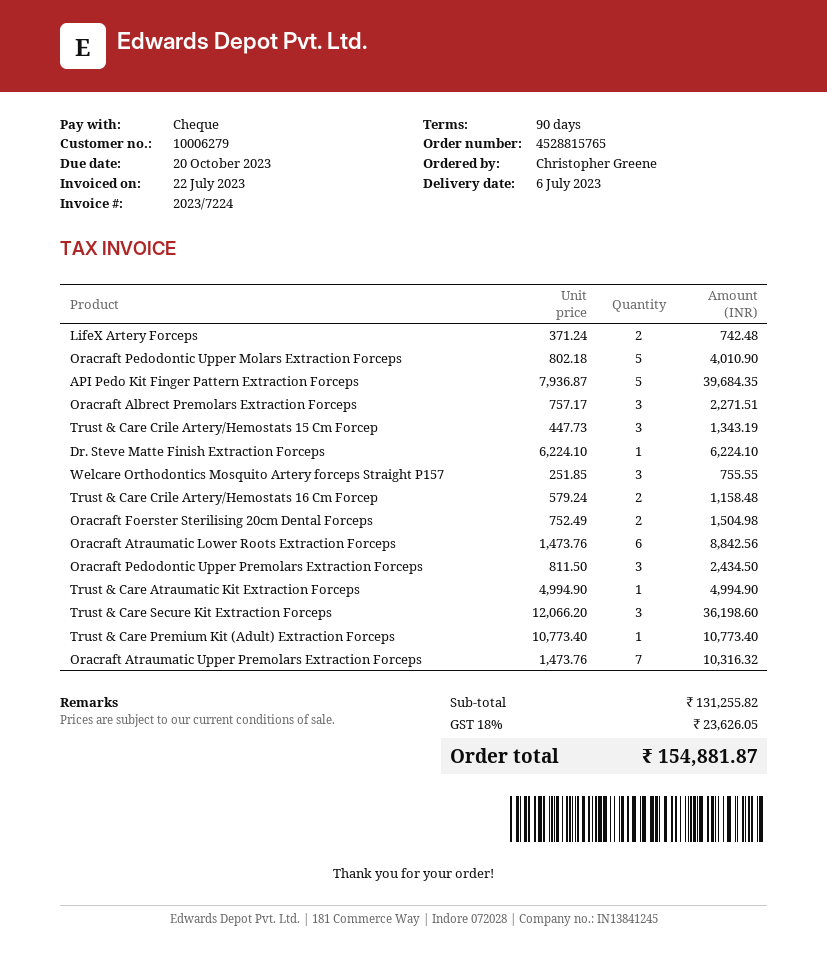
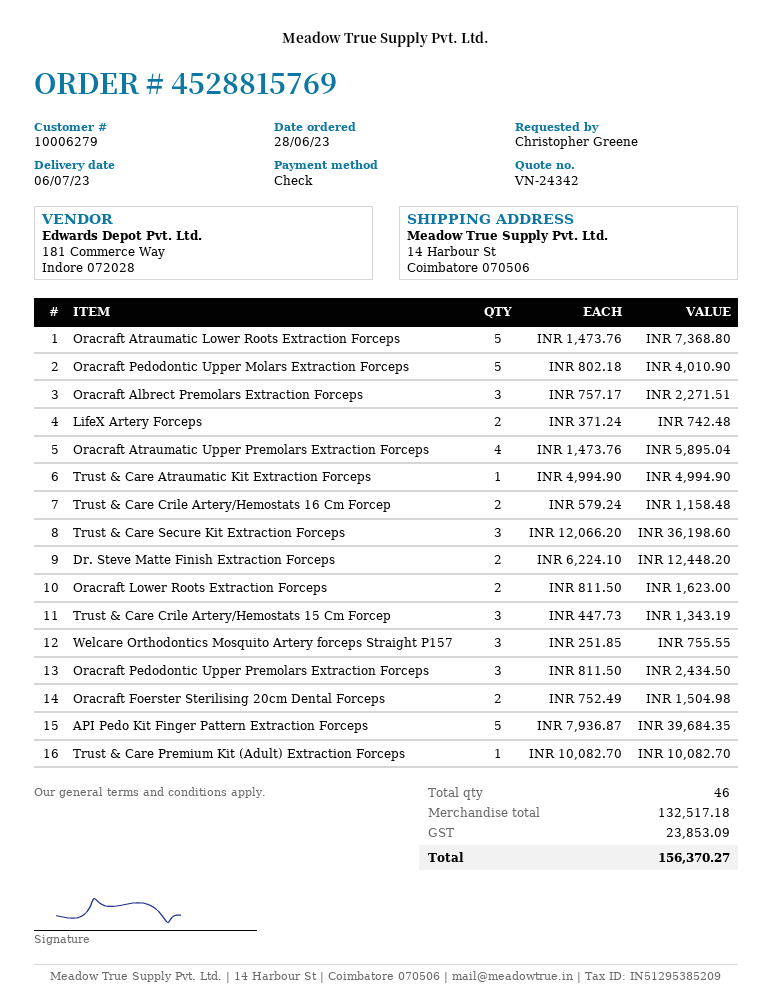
order number: 4528815765 -> 4528815769
Dr. Steve Matte Finish Extraction Forceps: 1 x 6224.10 = 6224.10 -> 2 x 6224.10 = 12448.20
Oracraft Atraumatic Lower Roots Extraction Forceps: 6 x 1473.76 = 8842.56 -> 5 x 1473.76 = 7368.80
Trust & Care Premium Kit (Adult) Extraction Forceps: 1 x 10773.40 = 10773.40 -> 1 x 10082.70 = 10082.70
Oracraft Atraumatic Upper Premolars Extraction Forceps: 7 x 1473.76 = 10316.32 -> 4 x 1473.76 = 5895.04
Oracraft Lower Roots Extraction Forceps: none -> 2 x 811.50 = 1623.00
subtotal: 131255.82 -> 132517.18
tax: 23626.05 -> 23853.09
total: 154881.87 -> 156370.27

